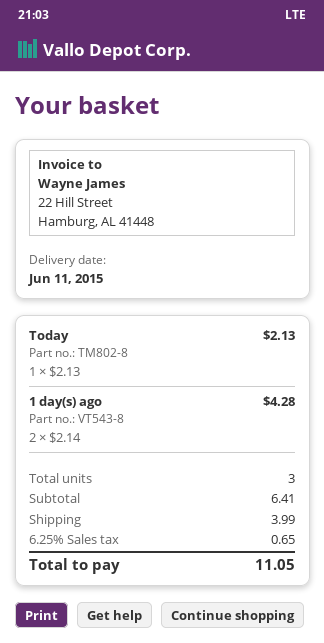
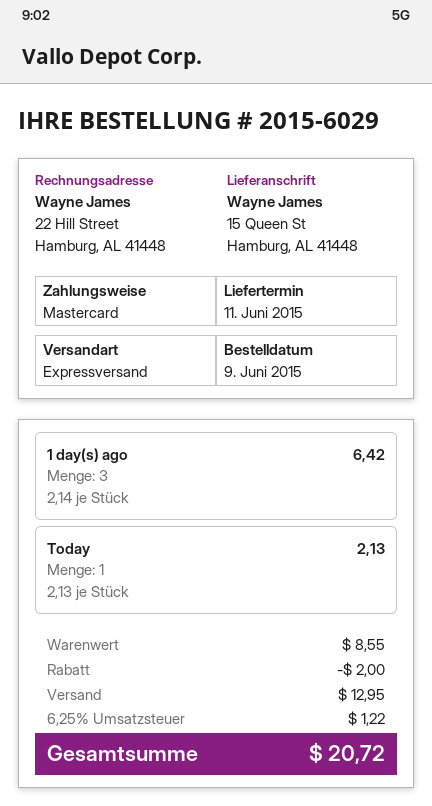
1 day(s) ago: 2 x 2.14 = 4.28 -> 3 x 2.14 = 6.42
subtotal: 6.41 -> 8.55
discount: none -> 2.00
shipping: 3.99 -> 12.95
tax: 6.25% = 0.65 -> 6.25% = 1.22
total: 11.05 -> 20.72

